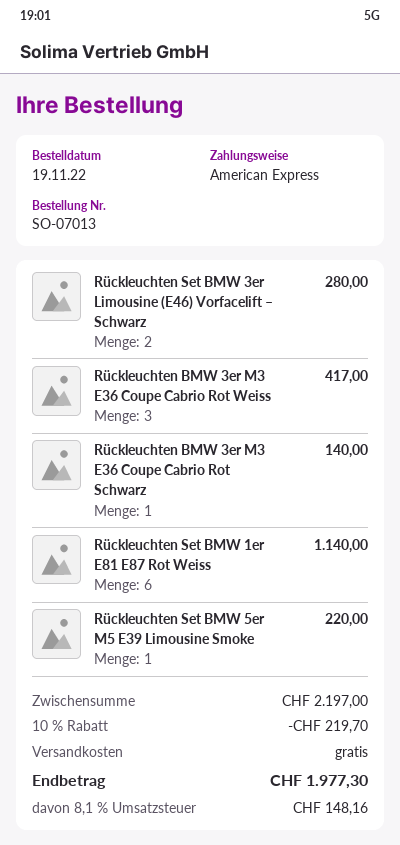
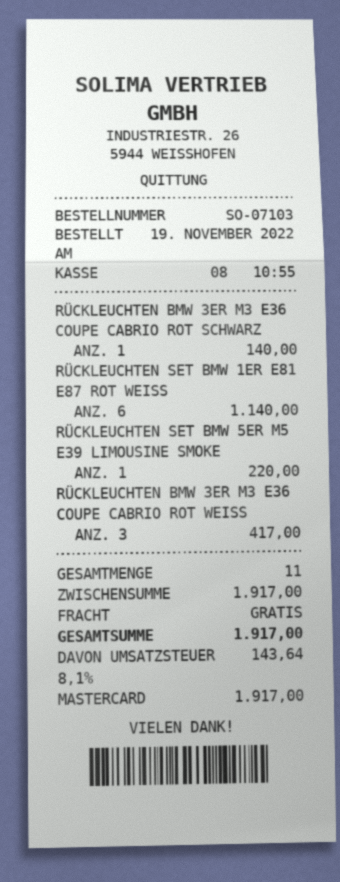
order number: SO-07013 -> SO-07103
payment method: American Express -> Mastercard
Rückleuchten Set BMW 3er Limousine (E46) Vorfacelift – Schwarz: 2 for 280.00 -> none
subtotal: 2197.00 -> 1917.00
discount: 10% = 219.70 -> none
tax: 8.1% = 148.16 -> 8.1% = 143.64
total: 1977.30 -> 1917.00

